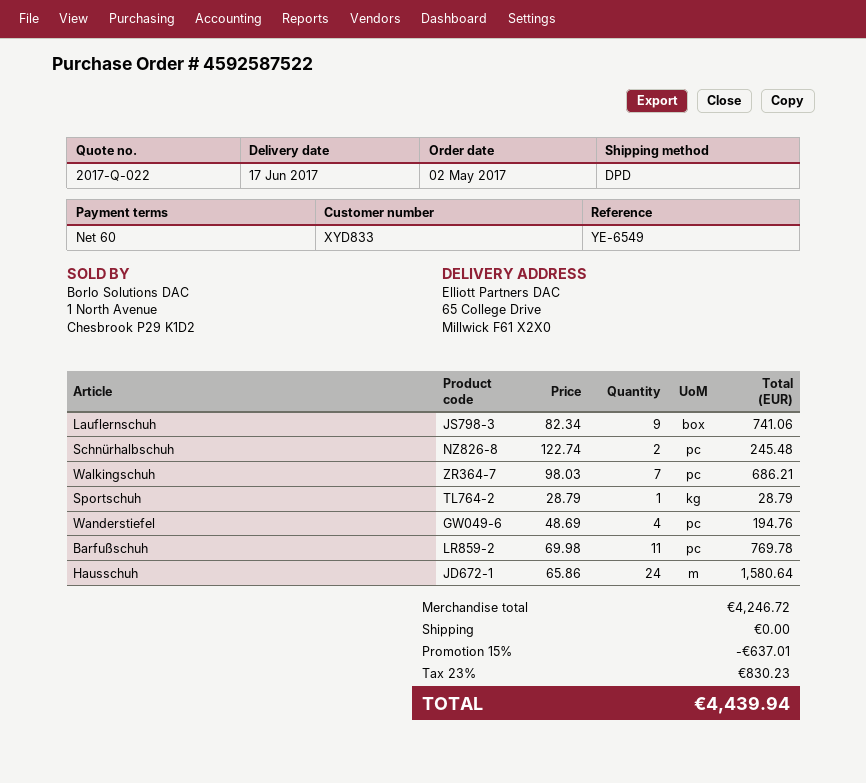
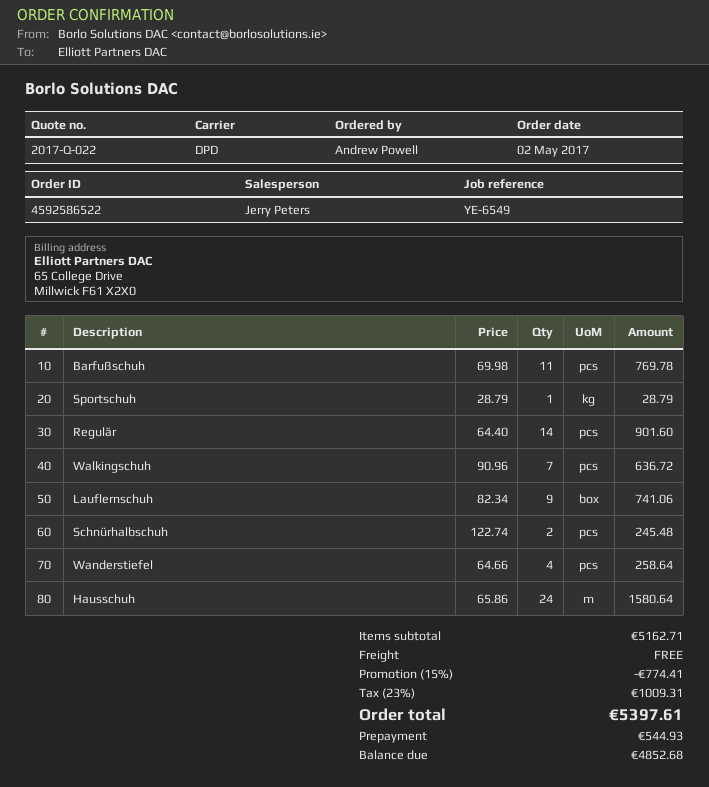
order number: 4592587522 -> 4592586522
Walkingschuh: 7 x 98.03 = 686.21 -> 7 x 90.96 = 636.72
Wanderstiefel: 4 x 48.69 = 194.76 -> 4 x 64.66 = 258.64
Regulär: none -> 14 x 64.40 = 901.60
subtotal: 4246.72 -> 5162.71
discount: 15% = 637.01 -> 15% = 774.41
tax: 23% = 830.23 -> 23% = 1009.31
total: 4439.94 -> 5397.61

